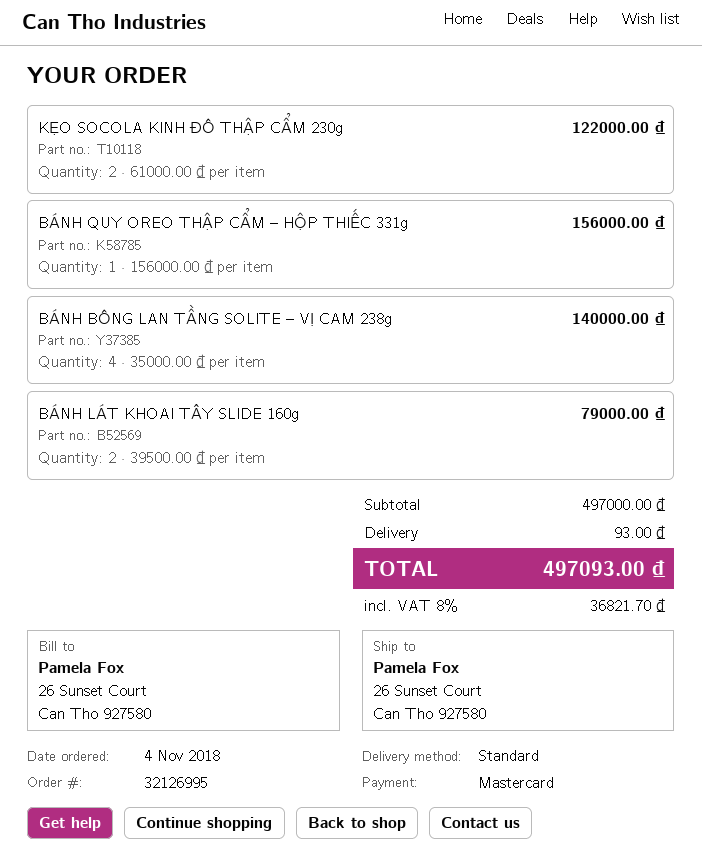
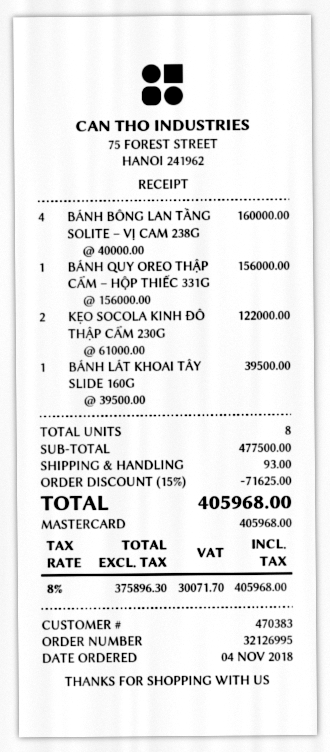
BÁNH BÔNG LAN TẦNG SOLITE – VỊ CAM 238g: 4 x 35000.00 = 140000.00 -> 4 x 40000.00 = 160000.00
BÁNH LÁT KHOAI TÂY SLIDE 160g: 2 x 39500.00 = 79000.00 -> 1 x 39500.00 = 39500.00
subtotal: 497000.00 -> 477500.00
discount: none -> 15% = 71625.00
tax: 8% = 36821.70 -> 8% = 30071.70
total: 497093.00 -> 405968.00

